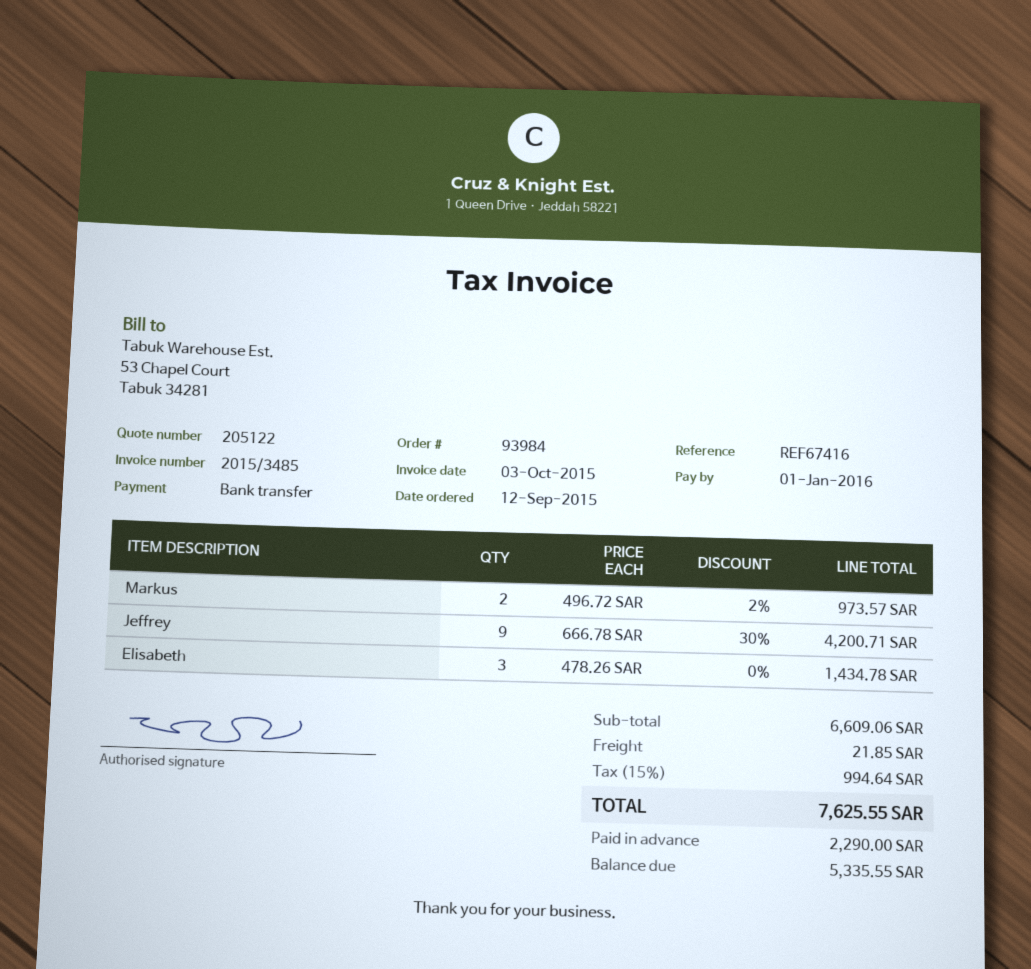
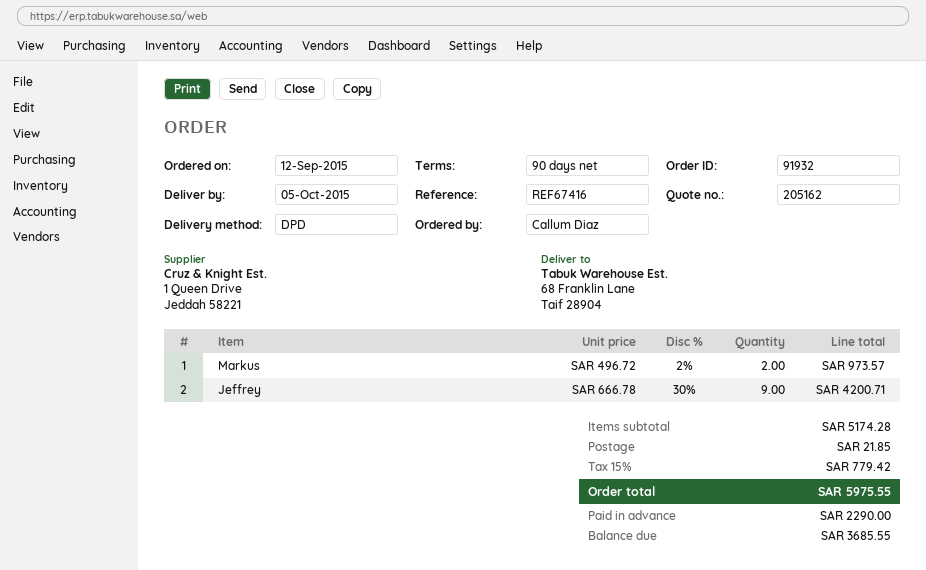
quote number: 205122 -> 205162
order number: 93984 -> 91932
Elisabeth: 3 x 478.26 = 1434.78 -> none
subtotal: 6609.06 -> 5174.28
tax: 15% = 994.64 -> 15% = 779.42
total: 7625.55 -> 5975.55
balance: 5335.55 -> 3685.55

